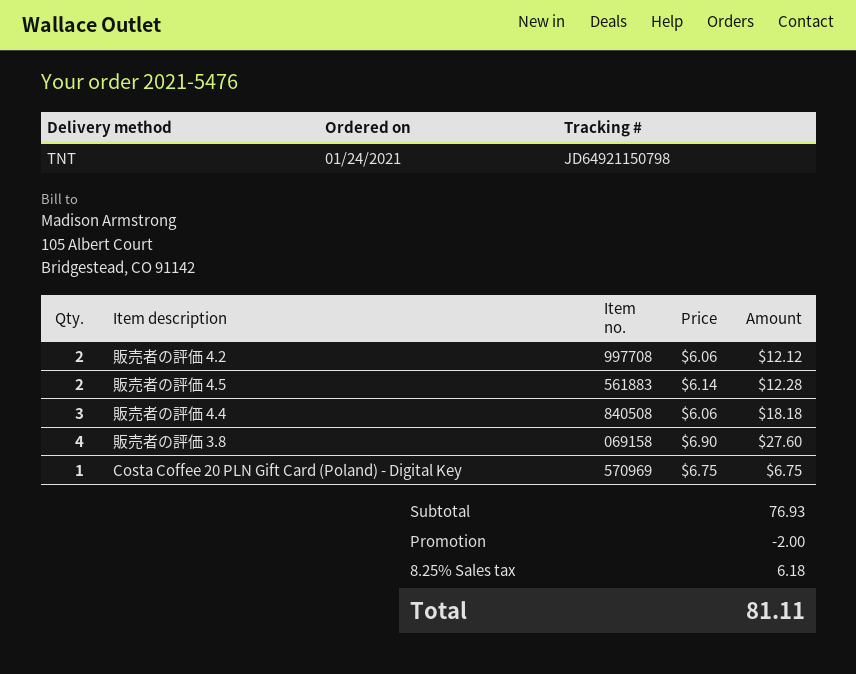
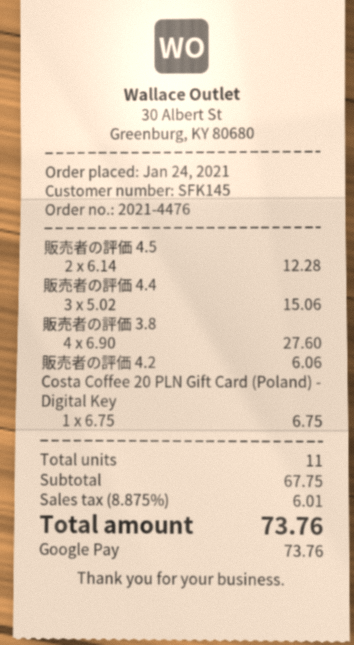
order number: 2021-5476 -> 2021-4476
販売者の評価 4.2: 2 x 6.06 = 12.12 -> 1 x 6.06 = 6.06
販売者の評価 4.4: 3 x 6.06 = 18.18 -> 3 x 5.02 = 15.06
subtotal: 76.93 -> 67.75
discount: 2.00 -> none
tax: 8.25% = 6.18 -> 8.875% = 6.01
total: 81.11 -> 73.76

